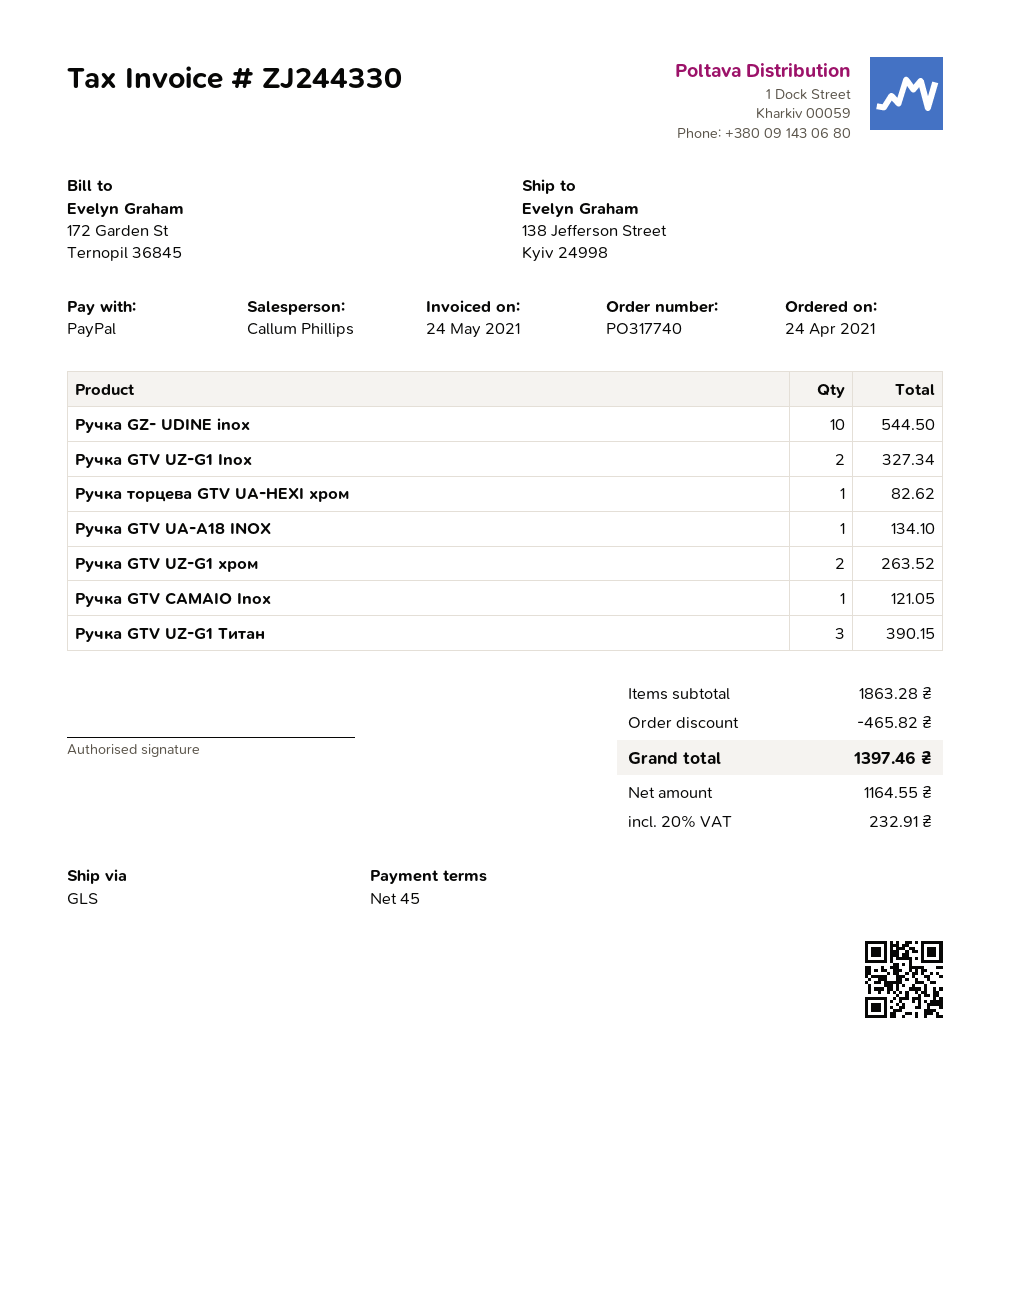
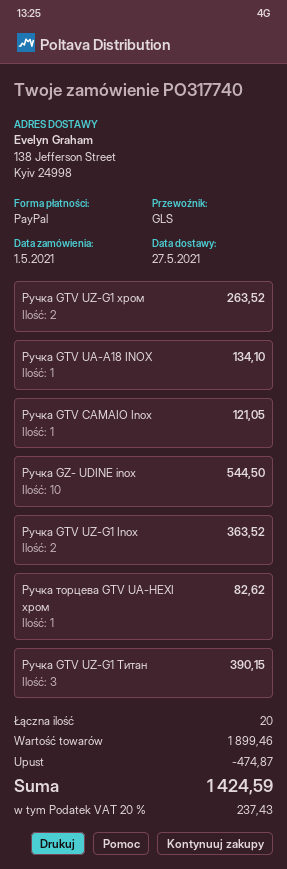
order date: 2021-04-24 -> 2021-05-01
Ручка GTV UZ-G1 Inox: 2 for 327.34 -> 2 for 363.52
subtotal: 1863.28 -> 1899.46
discount: 465.82 -> 474.87
tax: 20% = 232.91 -> 20% = 237.43
total: 1397.46 -> 1424.59

